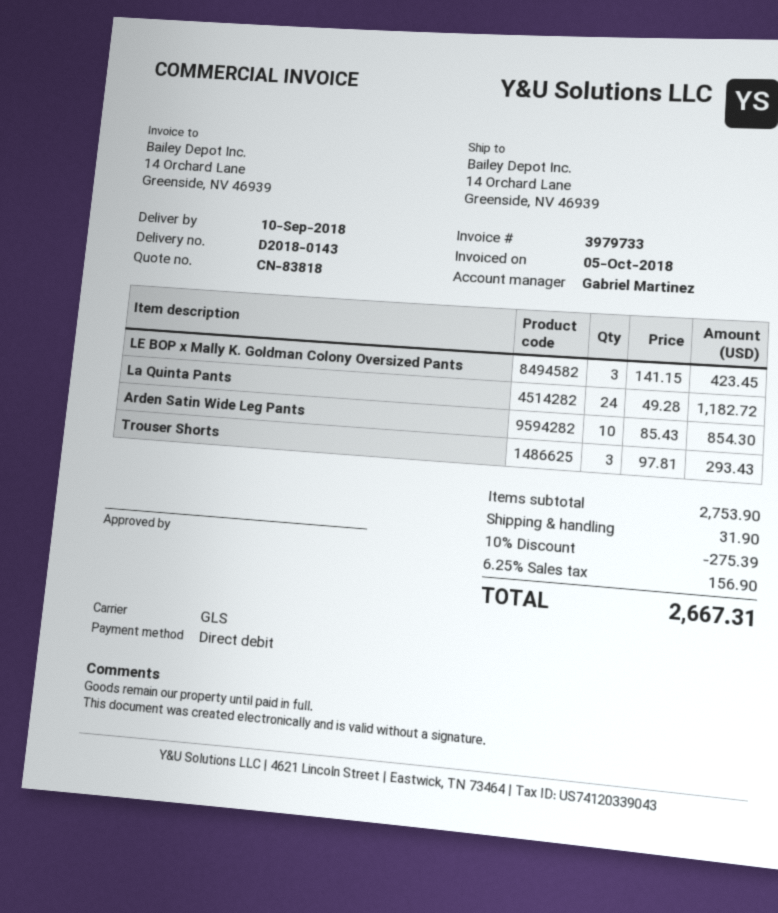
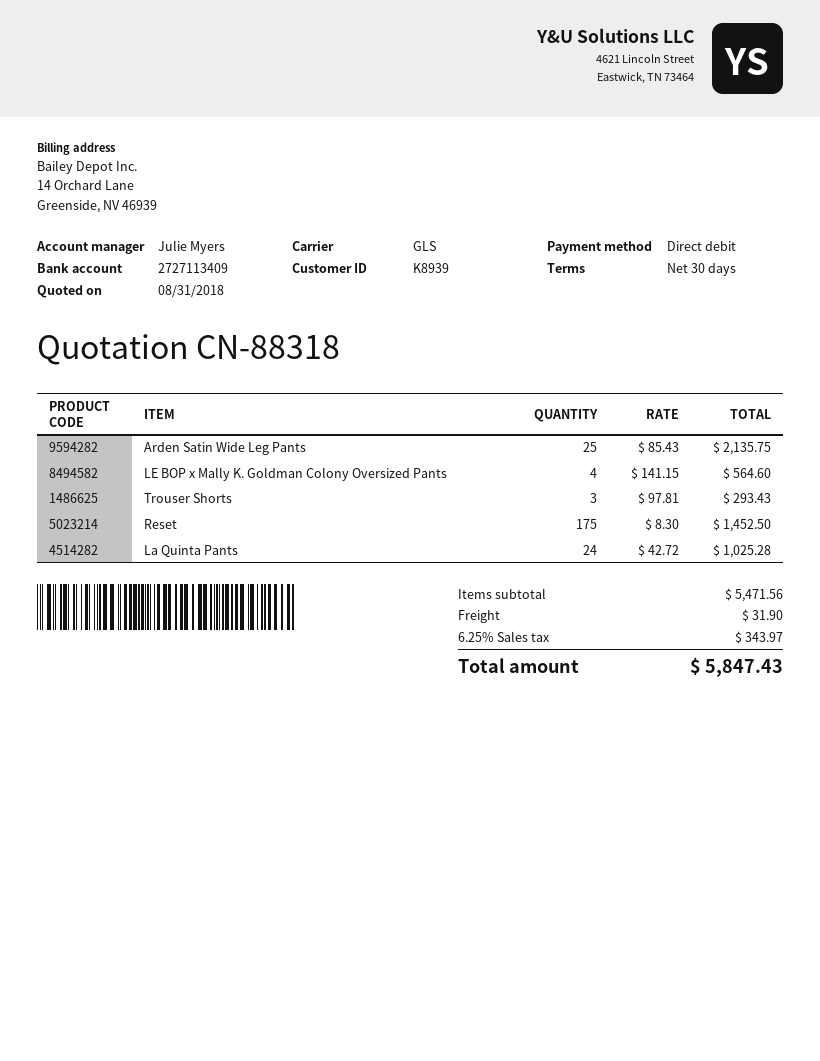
quote number: CN-83818 -> CN-88318
sales rep: Gabriel Martinez -> Julie Myers
LE BOP x Mally K. Goldman Colony Oversized Pants: 3 x 141.15 = 423.45 -> 4 x 141.15 = 564.60
La Quinta Pants: 24 x 49.28 = 1182.72 -> 24 x 42.72 = 1025.28
Arden Satin Wide Leg Pants: 10 x 85.43 = 854.30 -> 25 x 85.43 = 2135.75
Reset: none -> 175 x 8.30 = 1452.50
subtotal: 2753.90 -> 5471.56
discount: 10% = 275.39 -> none
tax: 6.25% = 156.90 -> 6.25% = 343.97
total: 2667.31 -> 5847.43

